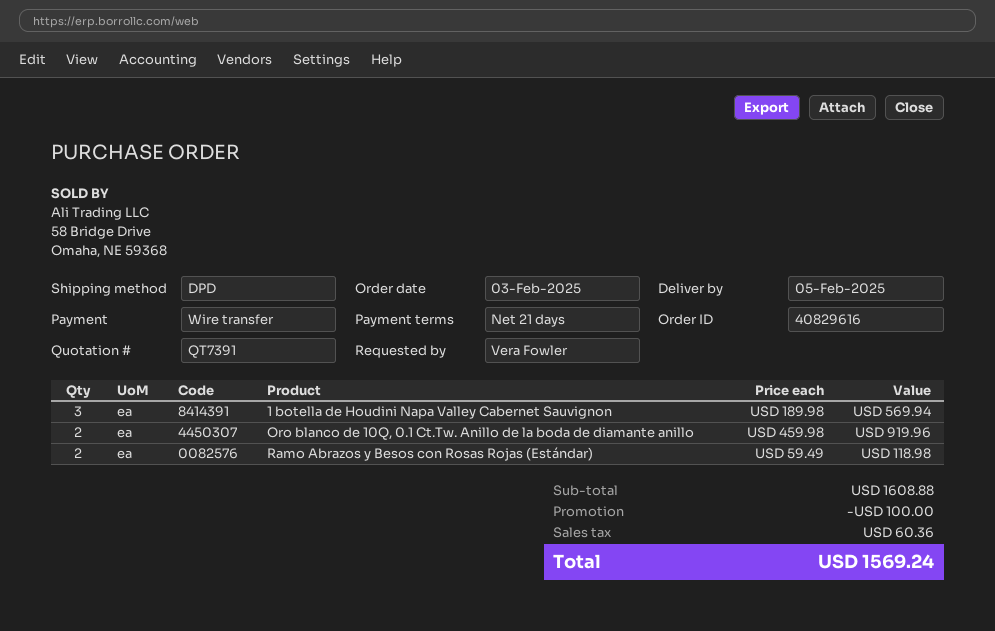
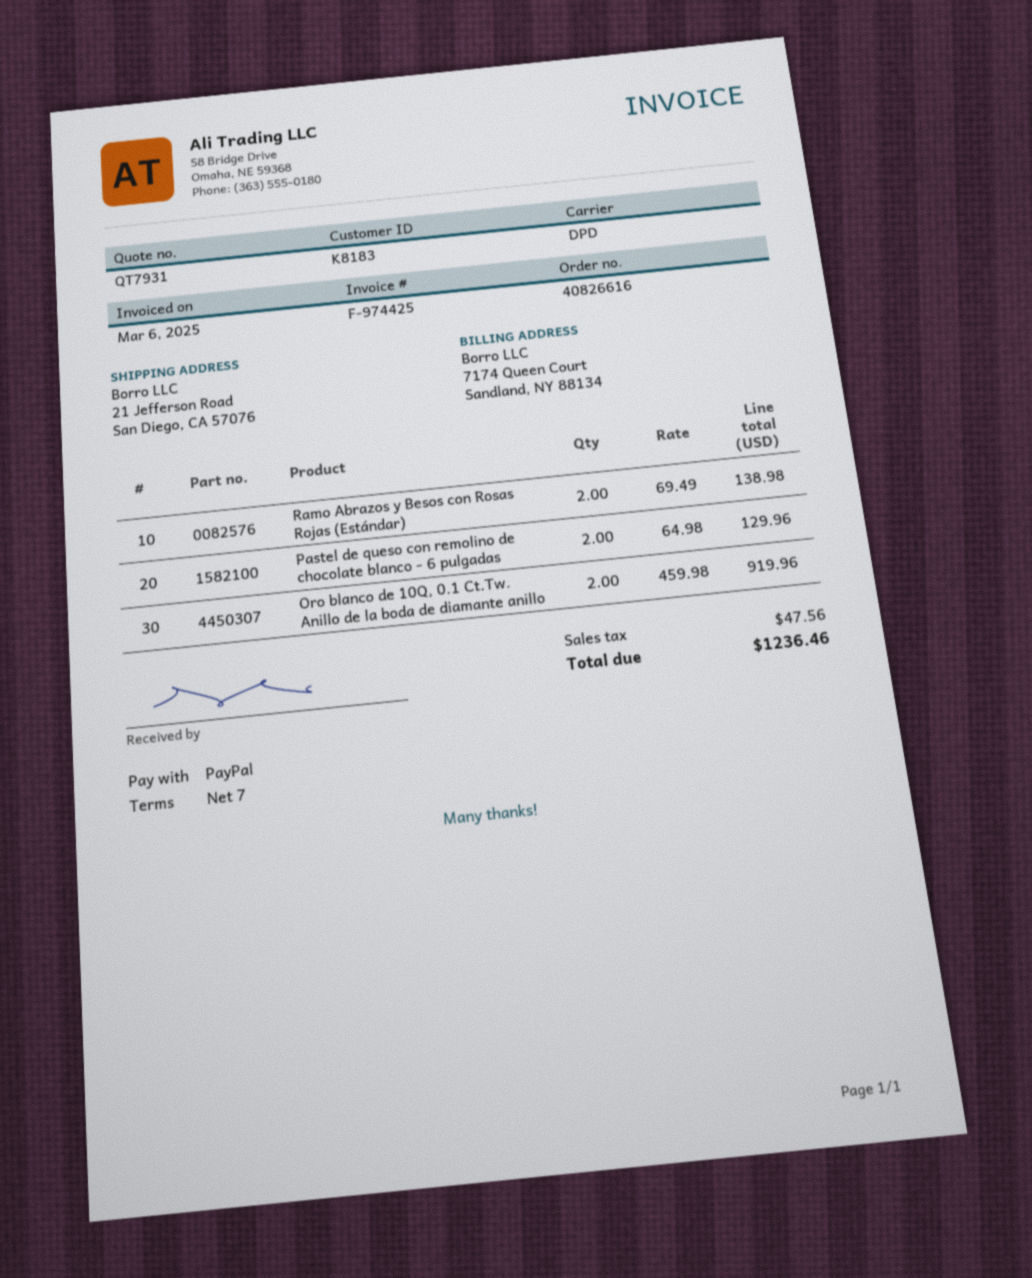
quote number: QT7391 -> QT7931
order number: 40829616 -> 40826616
payment terms: 21 days -> 7 days
payment method: bank transfer -> PayPal
1 botella de Houdini Napa Valley Cabernet Sauvignon: 3 x 189.98 = 569.94 -> none
Ramo Abrazos y Besos con Rosas Rojas (Estándar): 2 x 59.49 = 118.98 -> 2 x 69.49 = 138.98
Pastel de queso con remolino de chocolate blanco - 6 pulgadas: none -> 2 x 64.98 = 129.96
discount: 100.00 -> none
tax: 60.36 -> 47.56
total: 1569.24 -> 1236.46

